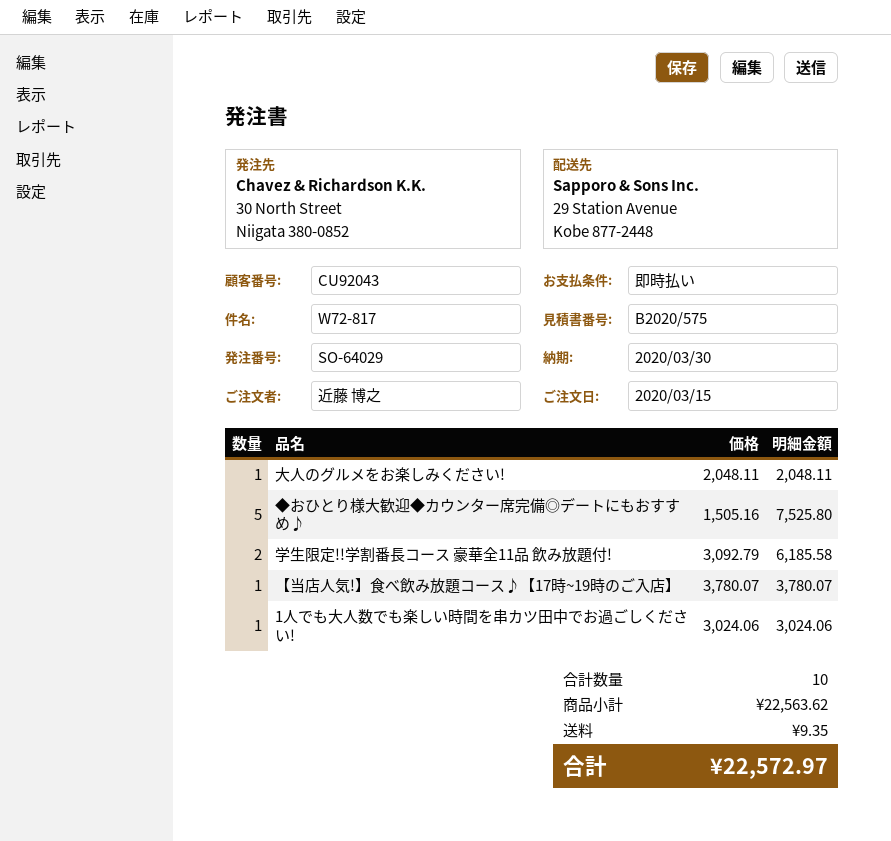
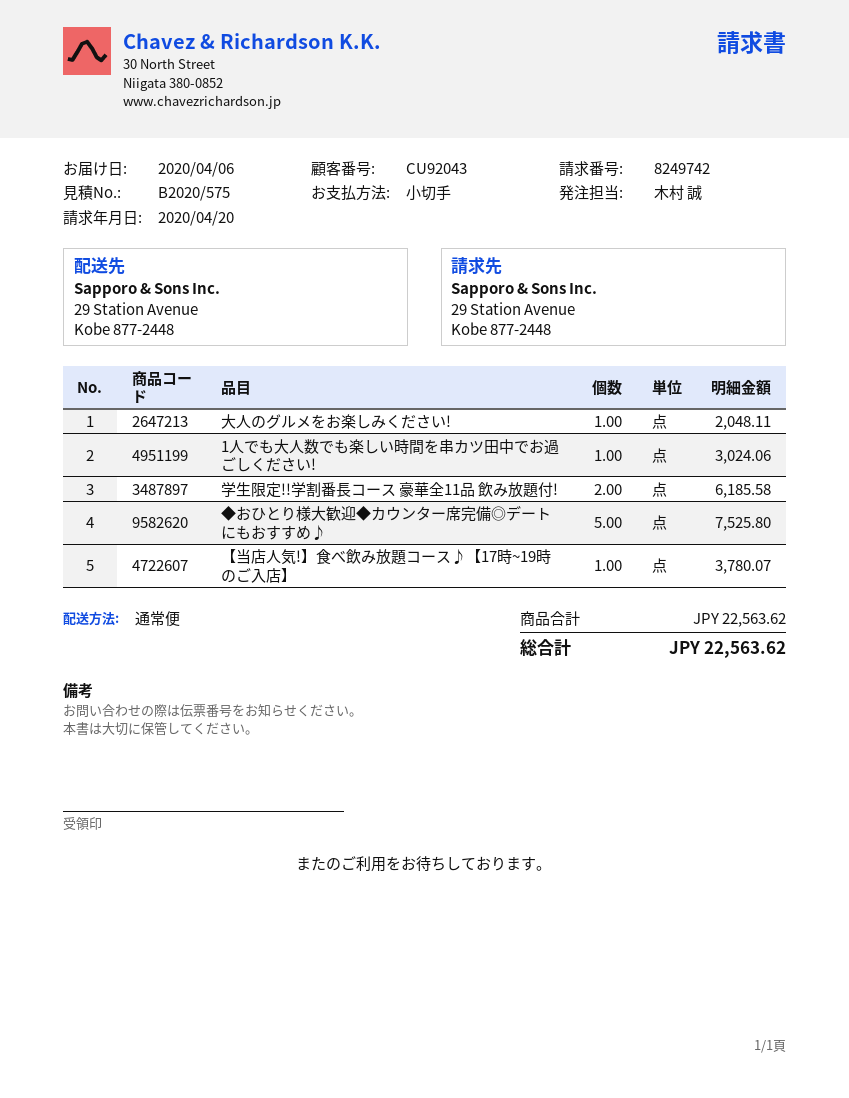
delivery date: 2020-03-30 -> 2020-04-06
ordered by: 近藤 博之 -> 木村 誠
shipping: 9.35 -> none
total: 22572.97 -> 22563.62

